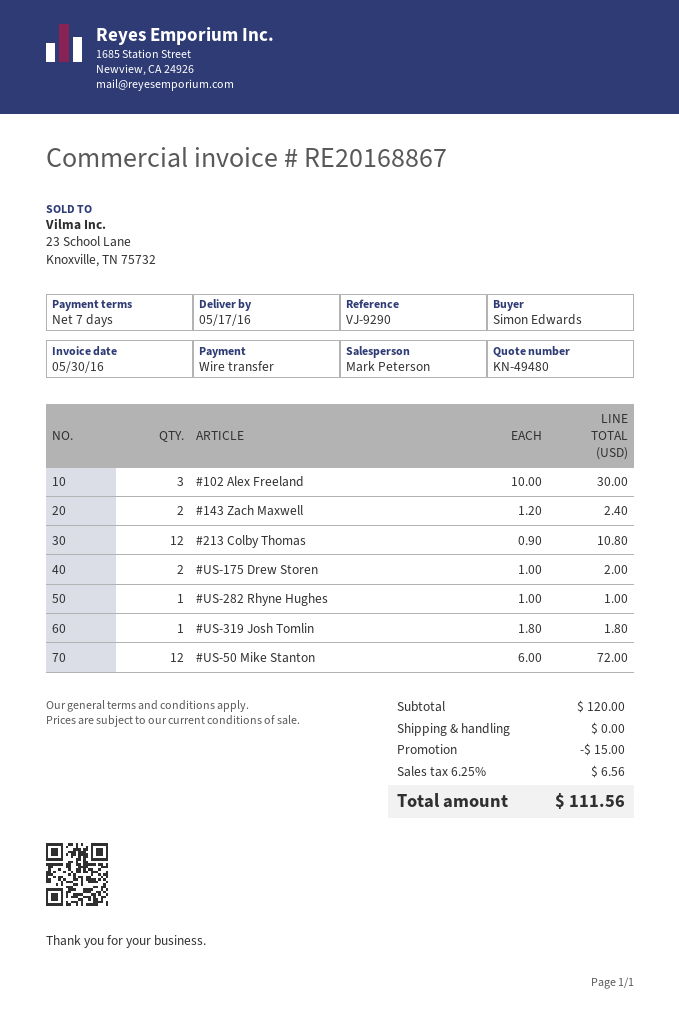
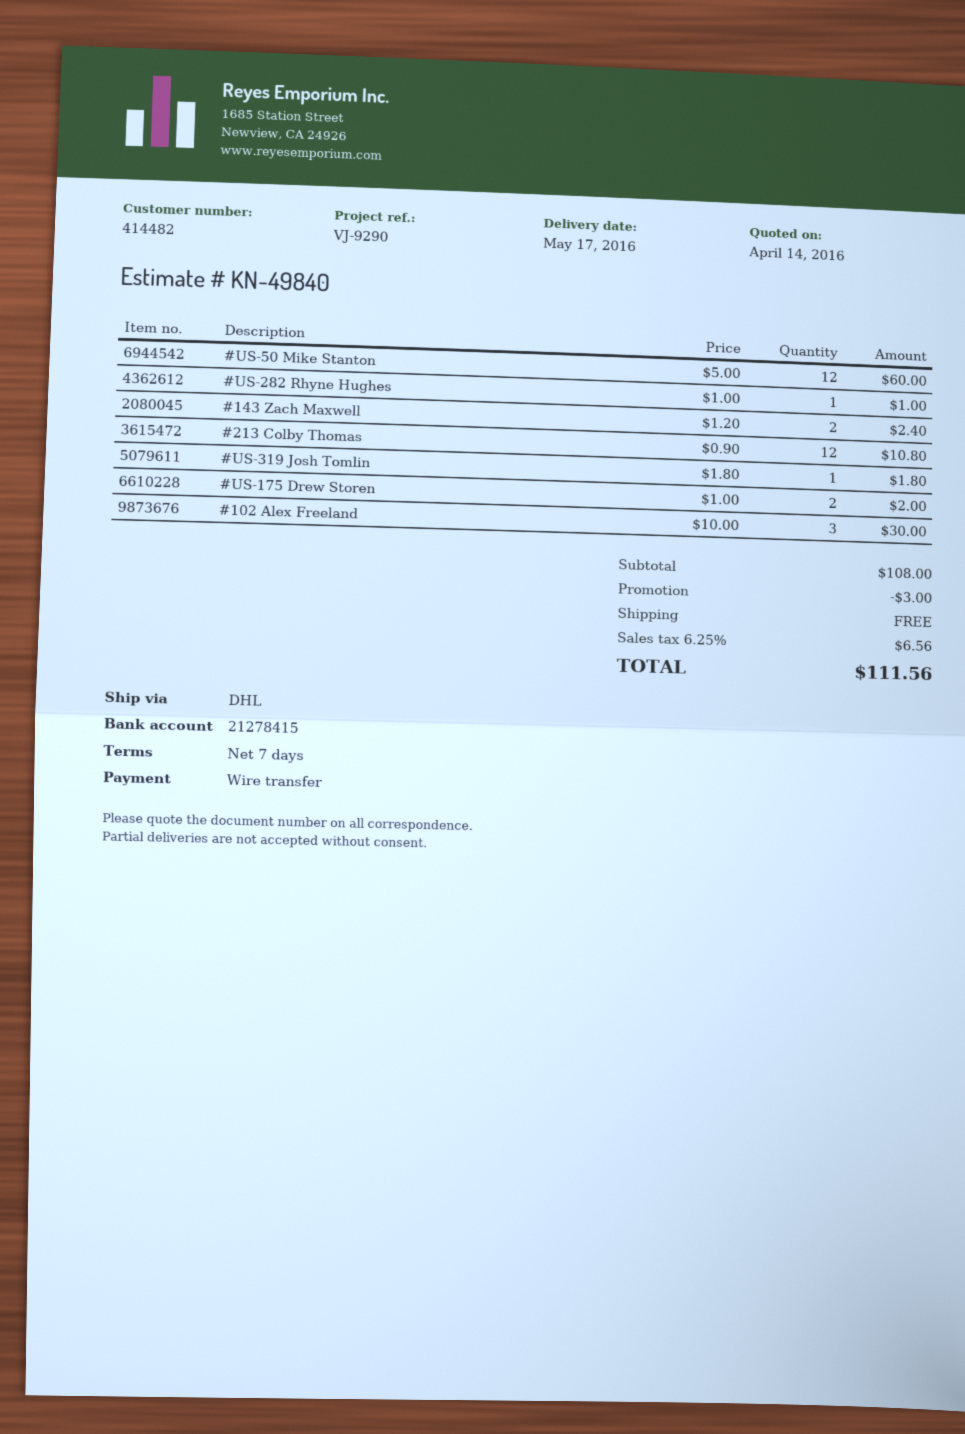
quote number: KN-49480 -> KN-49840
#US-50 Mike Stanton: 12 x 6.00 = 72.00 -> 12 x 5.00 = 60.00
subtotal: 120.00 -> 108.00
discount: 15.00 -> 3.00

